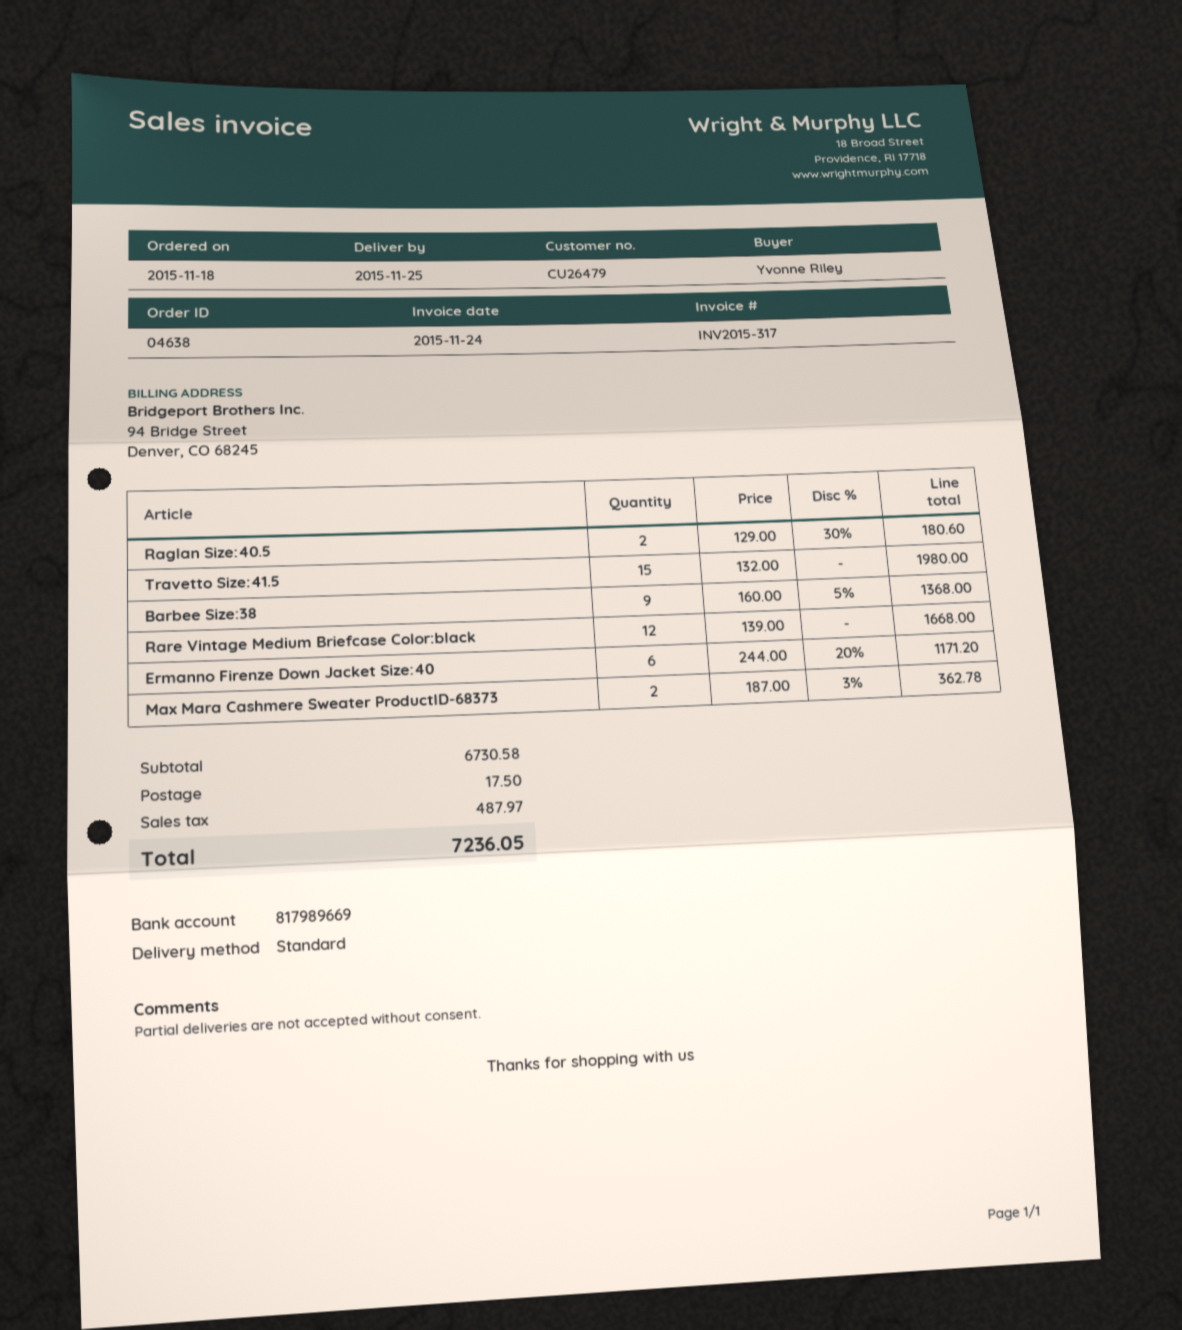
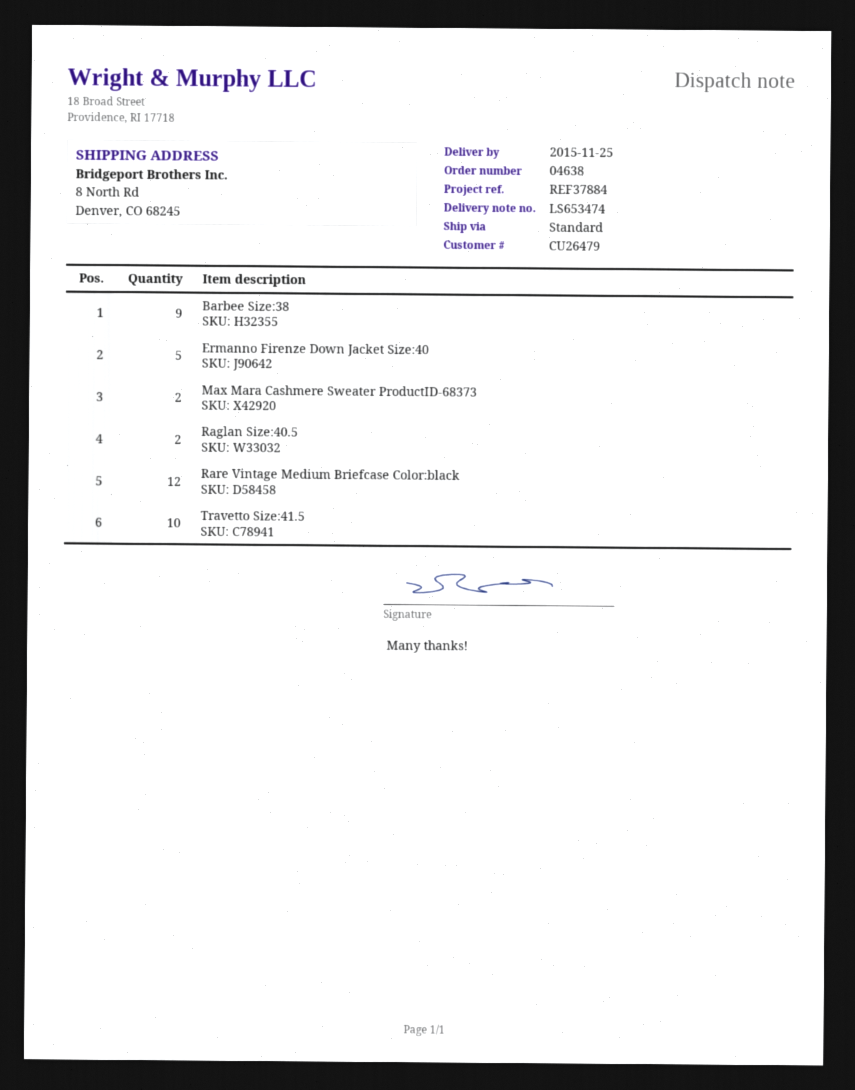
Travetto Size:41.5: 15 -> 10
Ermanno Firenze Down Jacket Size:40: 6 -> 5

